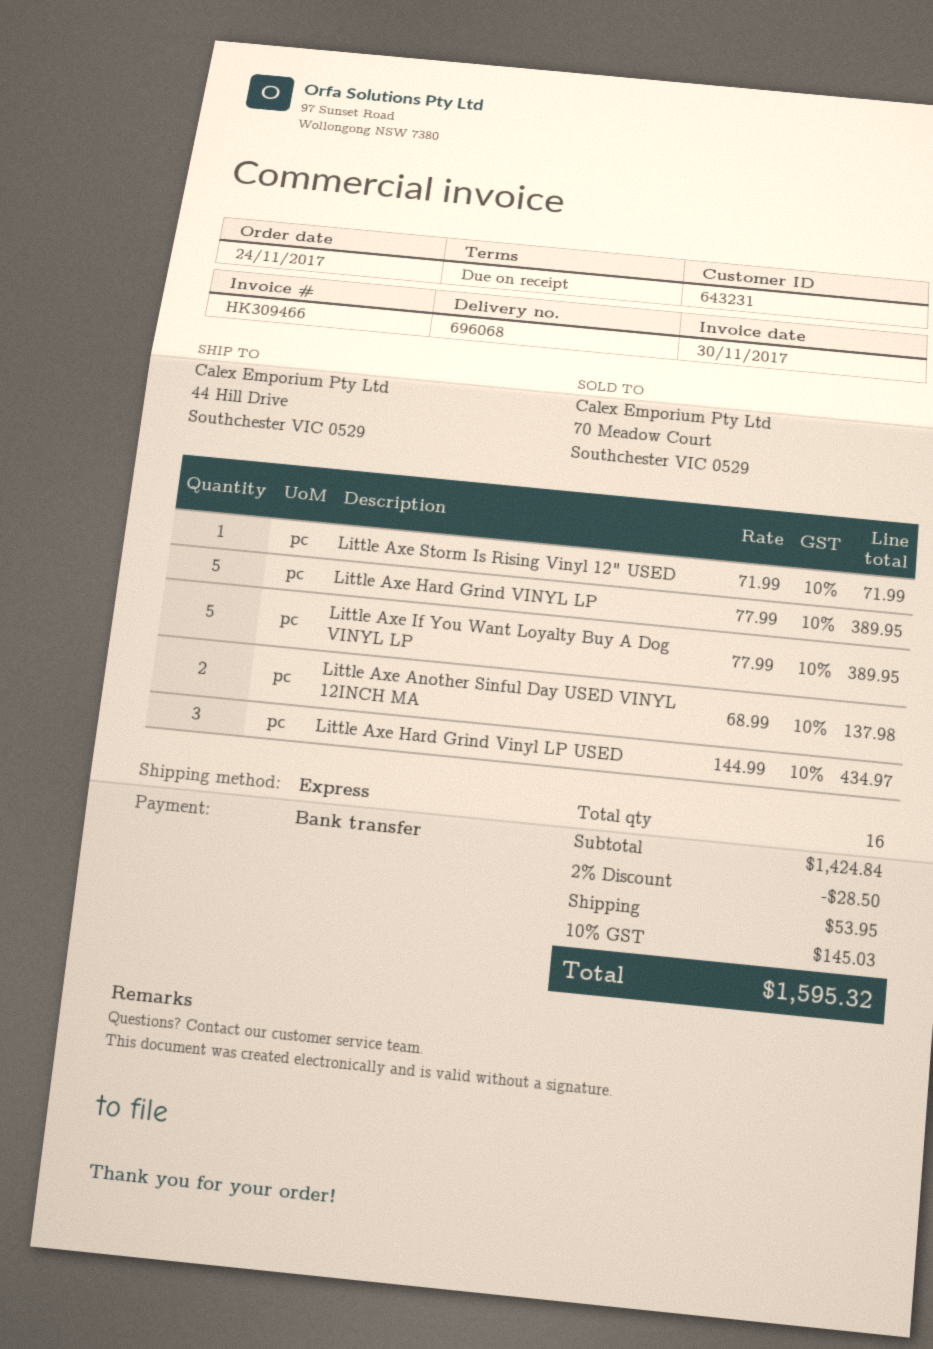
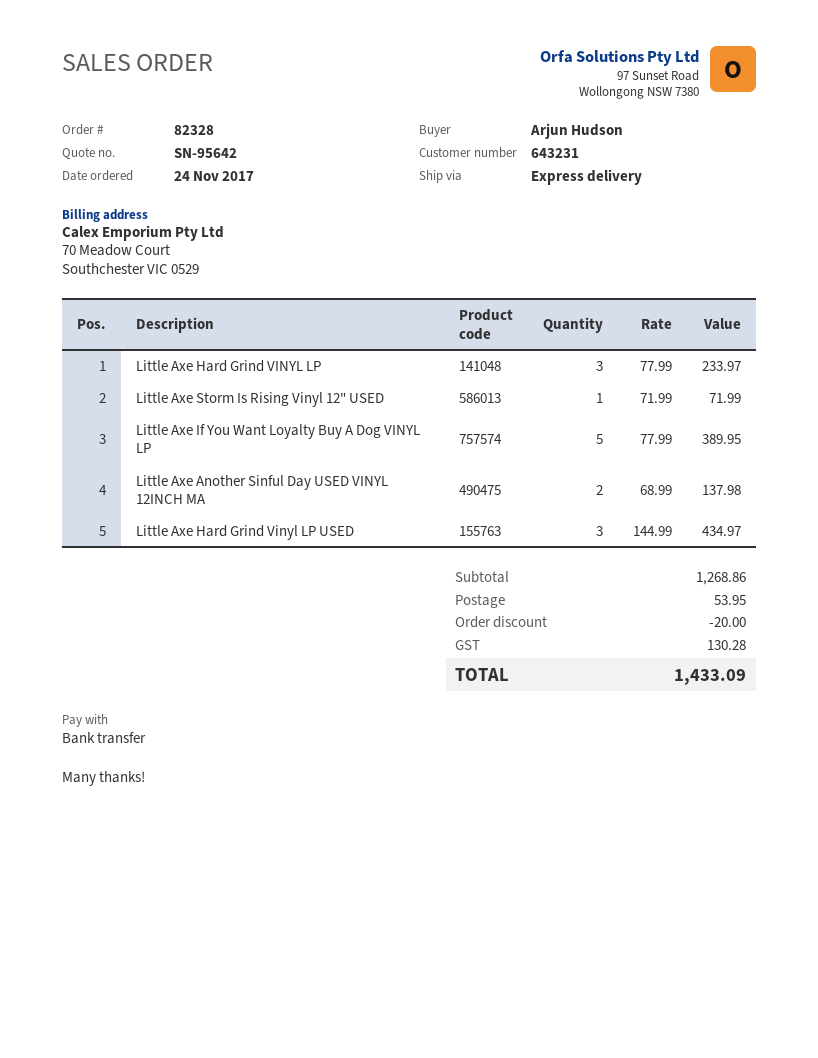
Little Axe Hard Grind VINYL LP: 5 x 77.99 = 389.95 -> 3 x 77.99 = 233.97
subtotal: 1424.84 -> 1268.86
discount: 28.50 -> 20.00
tax: 145.03 -> 130.28
total: 1595.32 -> 1433.09

